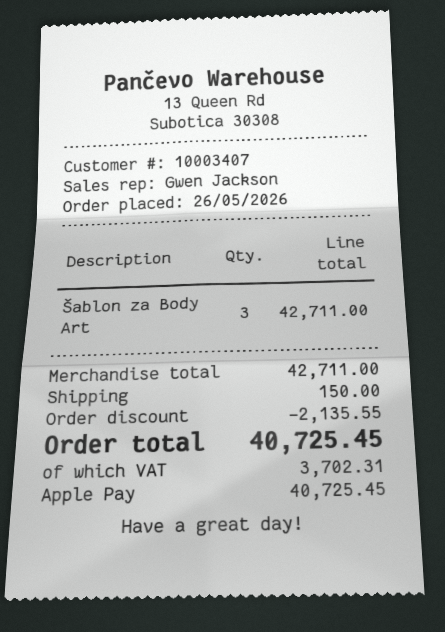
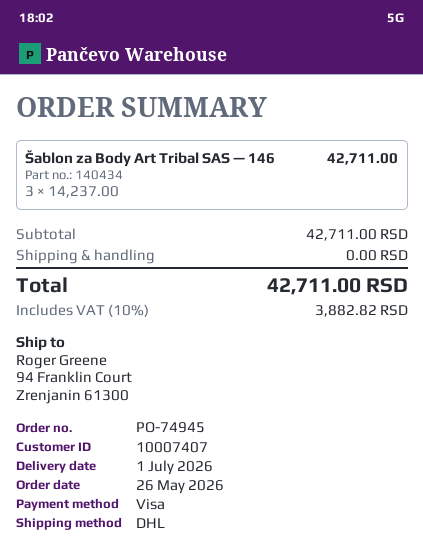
customer number: 10003407 -> 10007407
payment method: Apple Pay -> Visa
discount: 2135.55 -> none
shipping: 150.00 -> 0.00
tax: 3702.31 -> 3882.82
total: 40725.45 -> 42711.00

